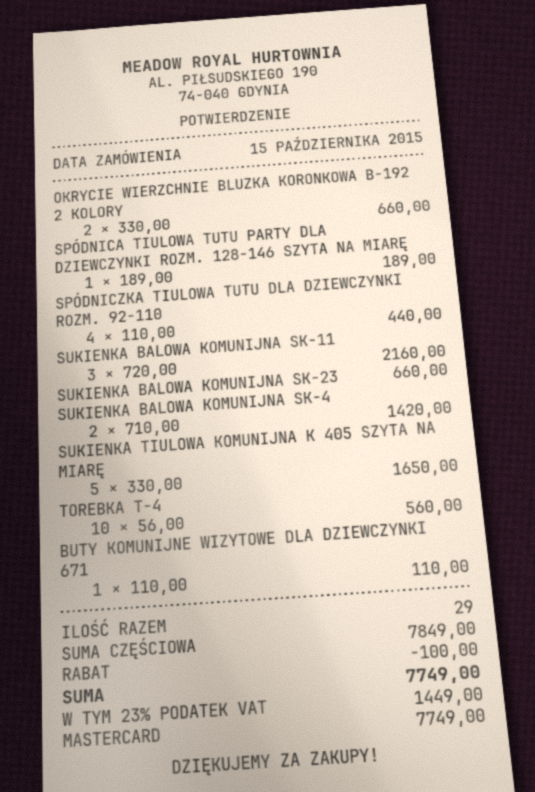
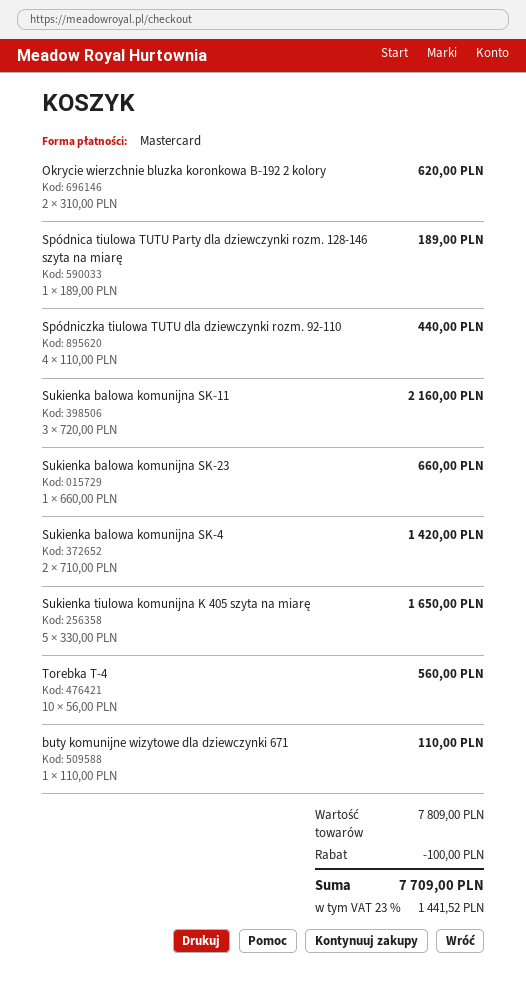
OKRYCIE WIERZCHNIE BLUZKA KORONKOWA B-192 2 KOLORY: 2 x 330.00 = 660.00 -> 2 x 310.00 = 620.00
subtotal: 7849.00 -> 7809.00
tax: 23% = 1449.00 -> 23% = 1441.52
total: 7749.00 -> 7709.00

